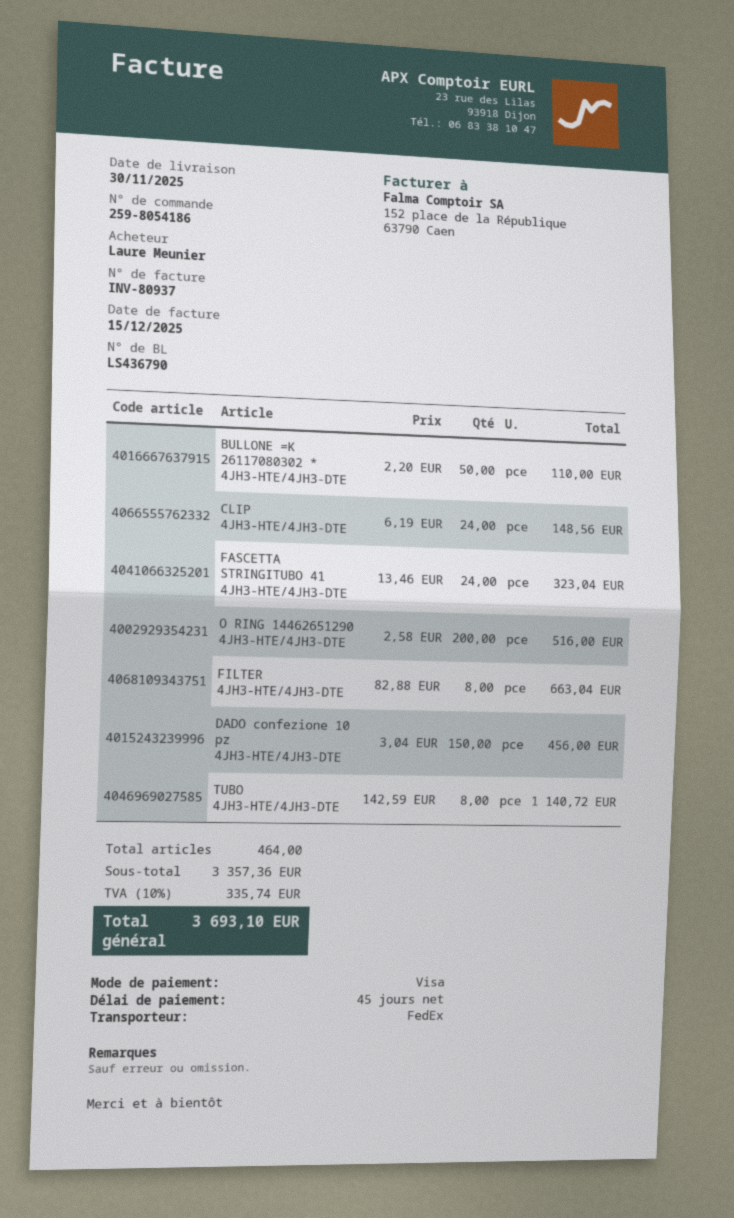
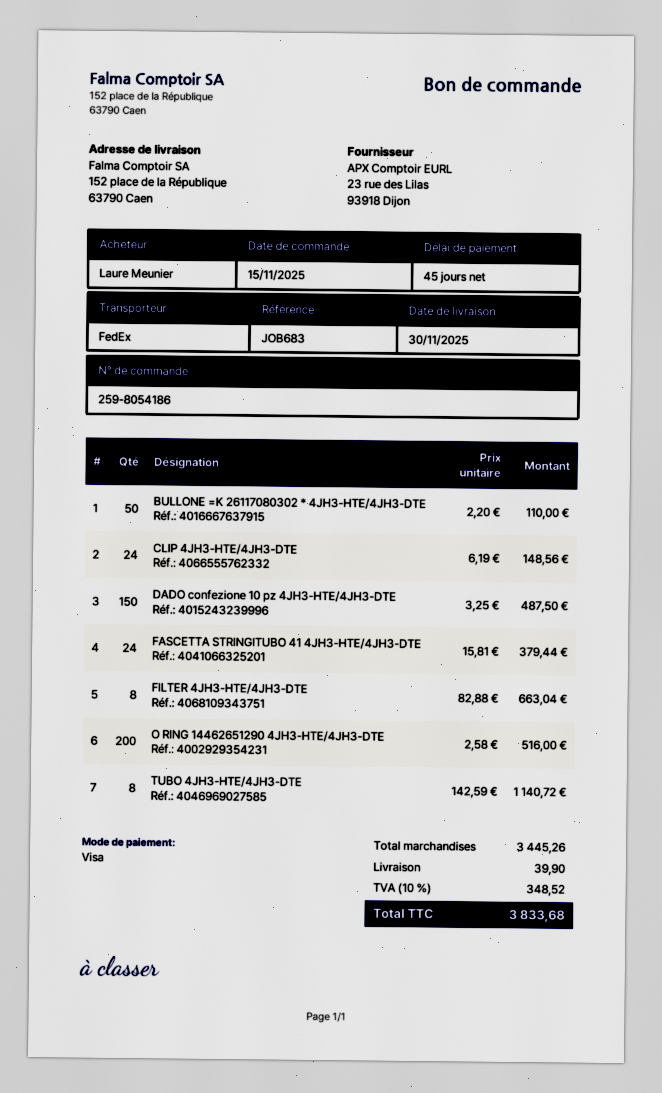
FASCETTA STRINGITUBO 41 4JH3-HTE/4JH3-DTE: 24 x 13.46 = 323.04 -> 24 x 15.81 = 379.44
DADO confezione 10 pz 4JH3-HTE/4JH3-DTE: 150 x 3.04 = 456.00 -> 150 x 3.25 = 487.50
subtotal: 3357.36 -> 3445.26
shipping: none -> 39.90
tax: 10% = 335.74 -> 10% = 348.52
total: 3693.10 -> 3833.68

